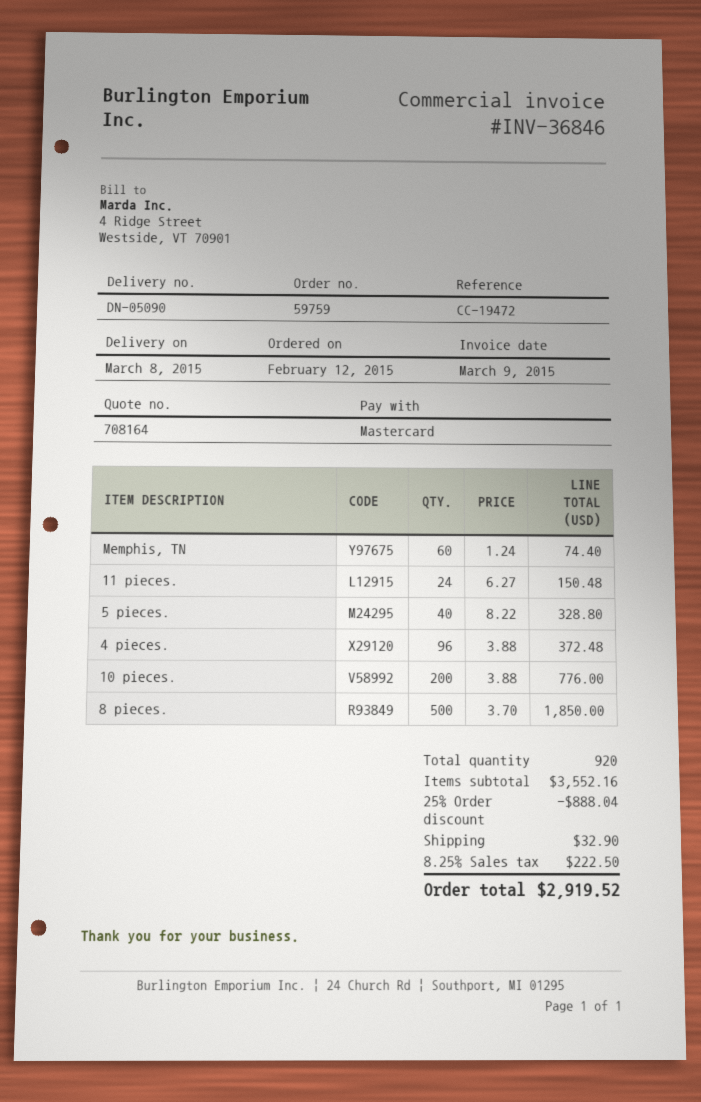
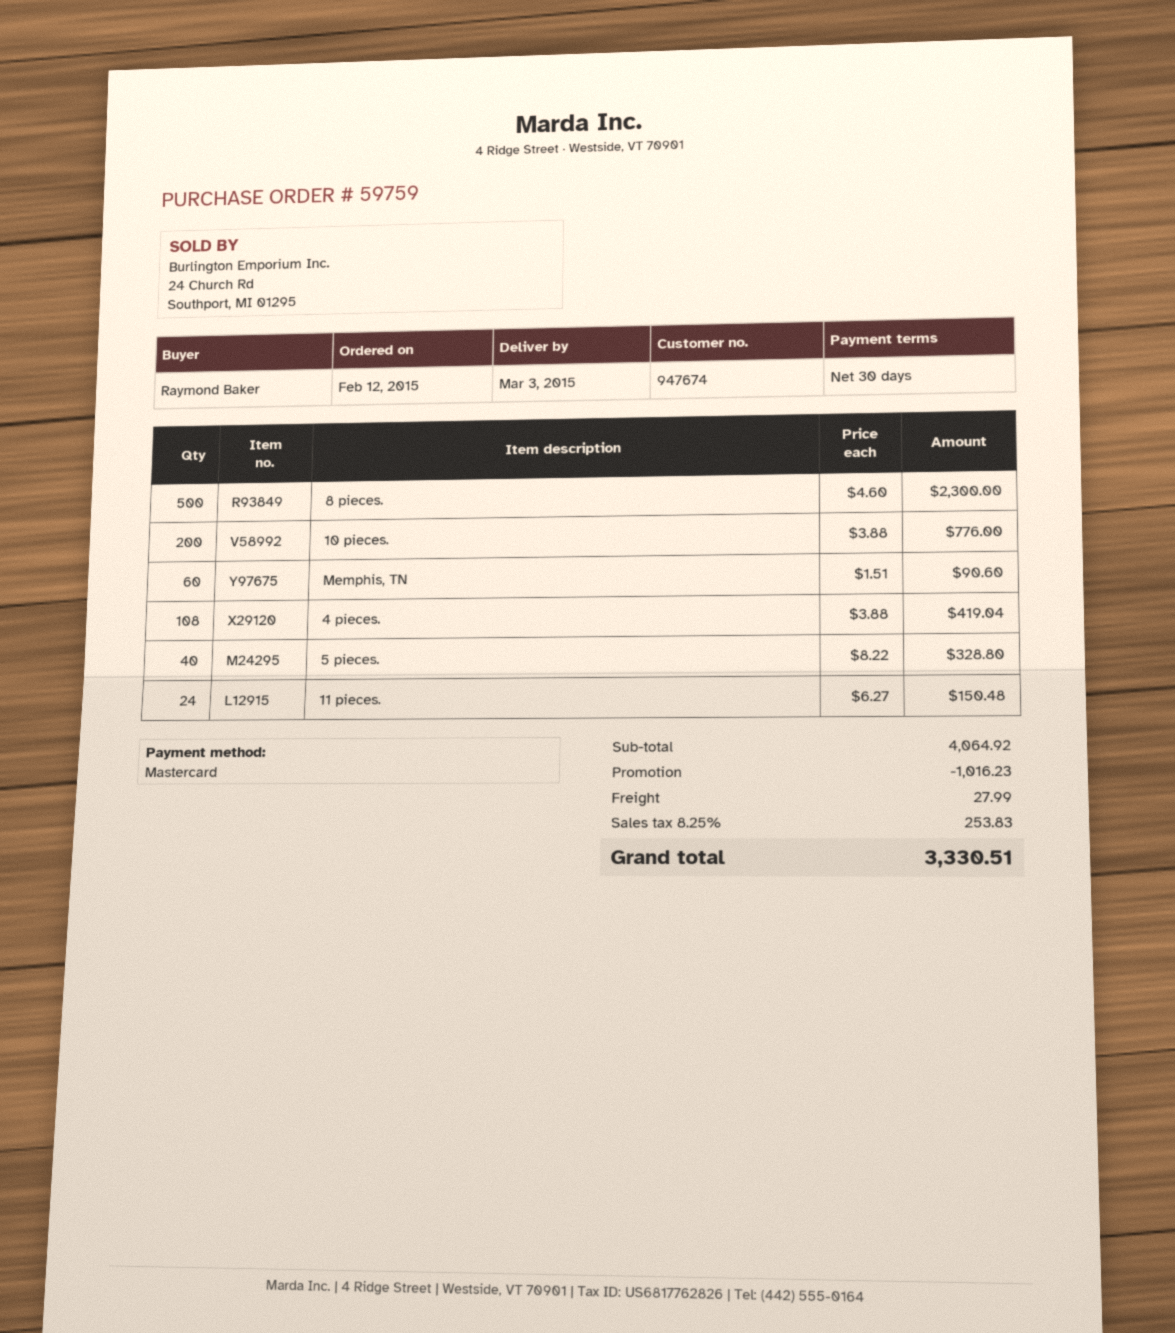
delivery date: 2015-03-08 -> 2015-03-03
Memphis, TN: 60 x 1.24 = 74.40 -> 60 x 1.51 = 90.60
4 pieces.: 96 x 3.88 = 372.48 -> 108 x 3.88 = 419.04
8 pieces.: 500 x 3.70 = 1850.00 -> 500 x 4.60 = 2300.00
subtotal: 3552.16 -> 4064.92
discount: 888.04 -> 1016.23
shipping: 32.90 -> 27.99
tax: 8.25% = 222.50 -> 8.25% = 253.83
total: 2919.52 -> 3330.51

